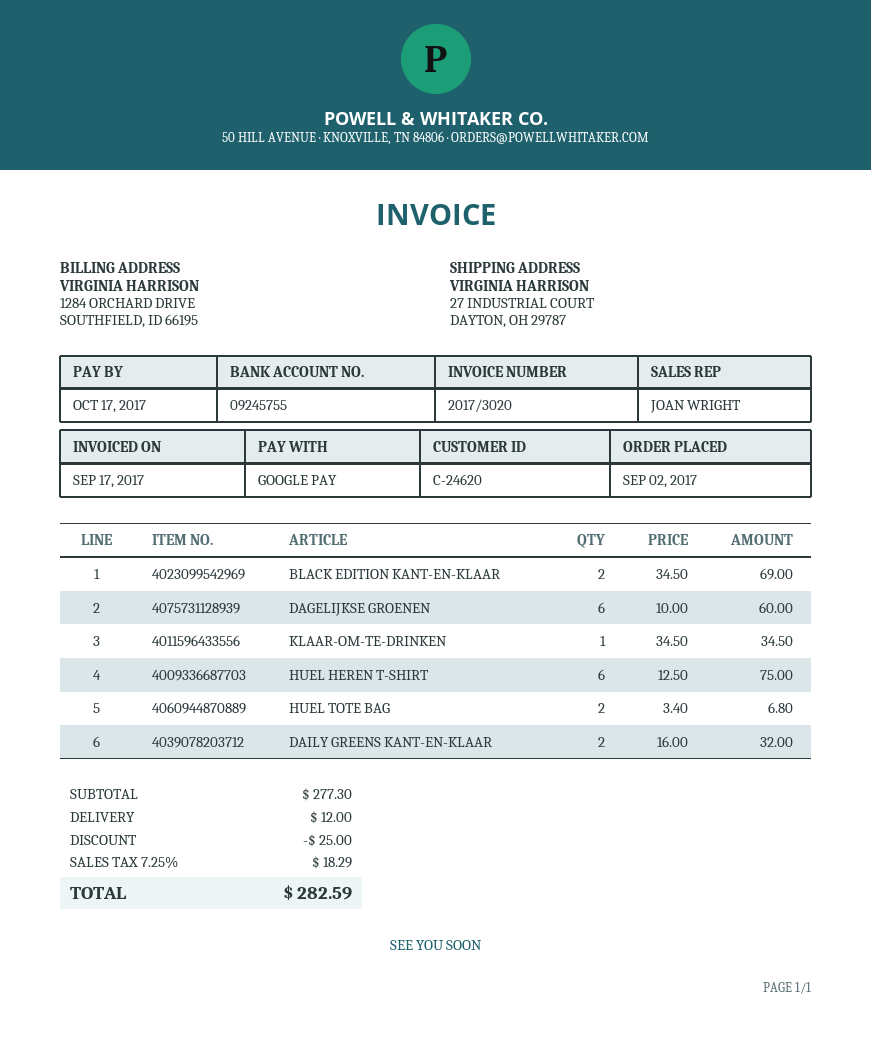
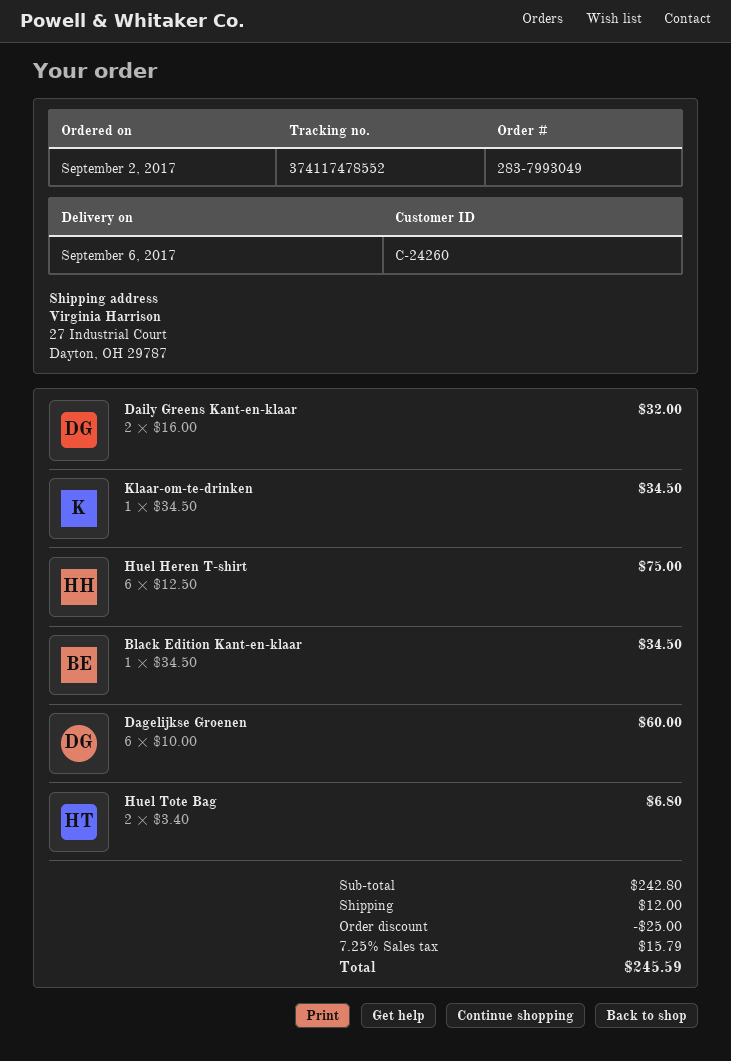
customer number: C-24620 -> C-24260
BLACK EDITION KANT-EN-KLAAR: 2 x 34.50 = 69.00 -> 1 x 34.50 = 34.50
subtotal: 277.30 -> 242.80
tax: 7.25% = 18.29 -> 7.25% = 15.79
total: 282.59 -> 245.59

